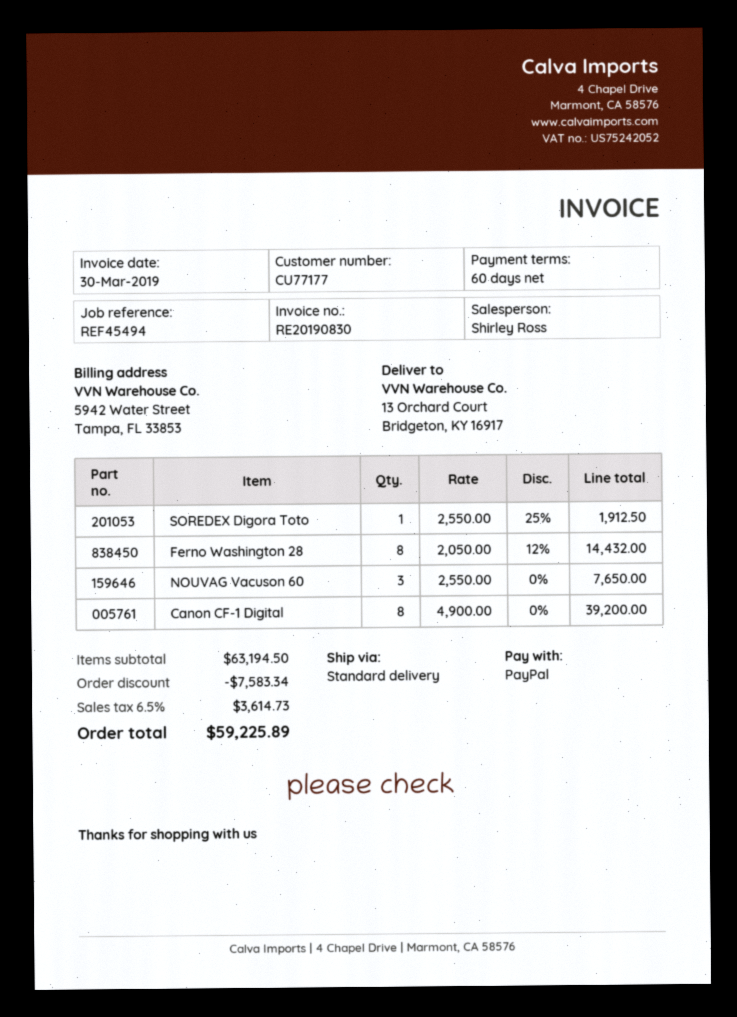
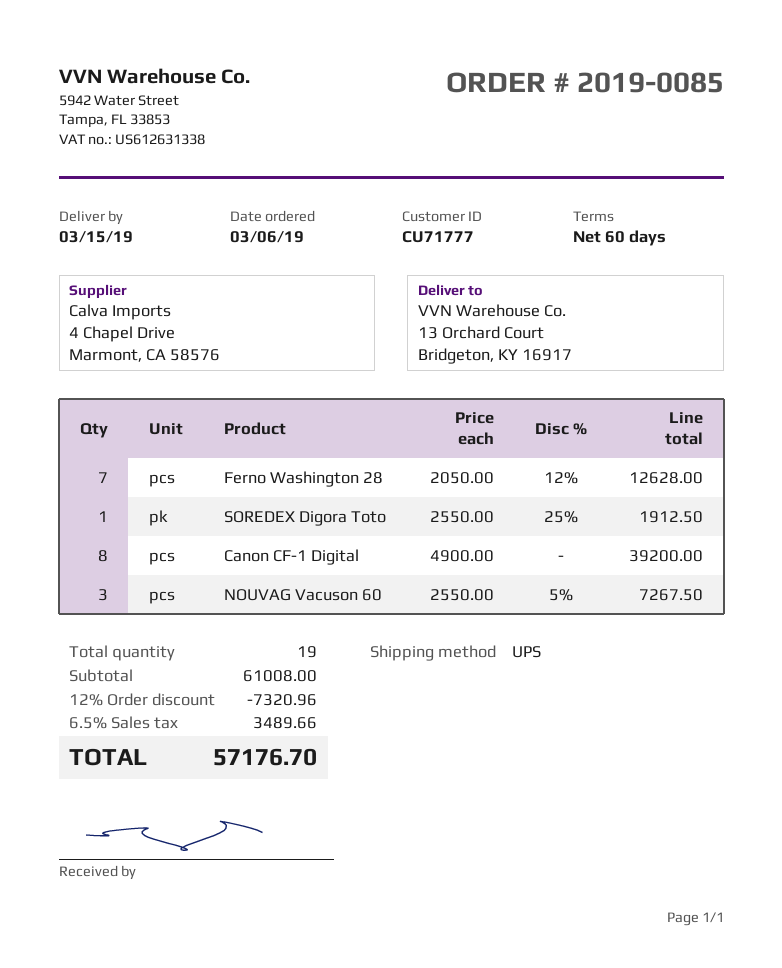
customer number: CU77177 -> CU71777
shipping method: standard -> UPS
Ferno Washington 28: 8 x 2050.00 - 12% = 14432.00 -> 7 x 2050.00 - 12% = 12628.00
NOUVAG Vacuson 60: 3 x 2550.00 = 7650.00 -> 3 x 2550.00 - 5% = 7267.50
subtotal: 63194.50 -> 61008.00
discount: 7583.34 -> 7320.96
tax: 6.5% = 3614.73 -> 6.5% = 3489.66
total: 59225.89 -> 57176.70

